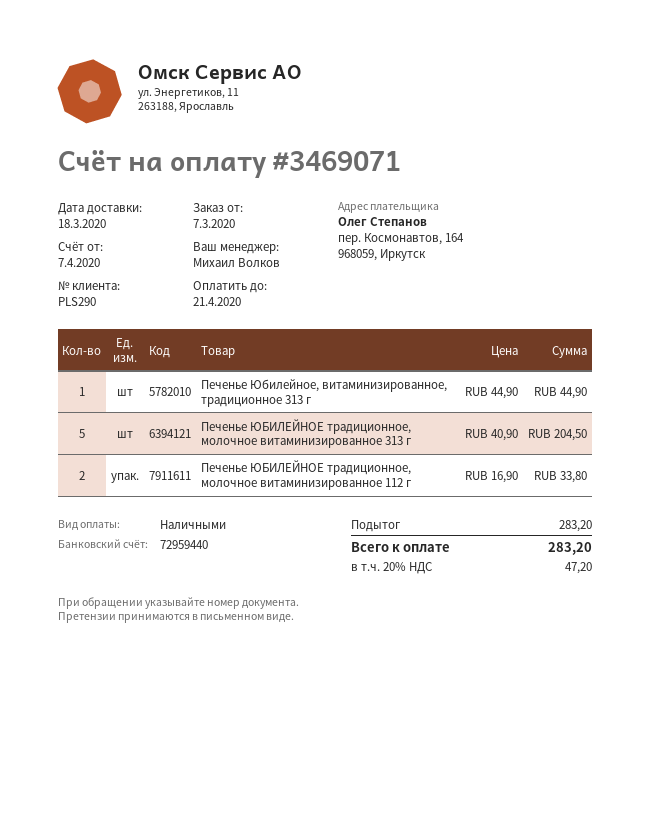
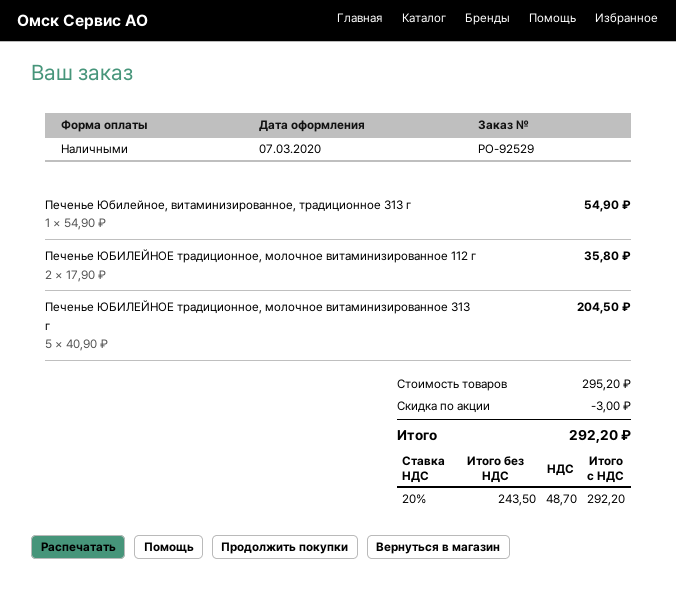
Печенье Юбилейное, витаминизированное, традиционное 313 г: 1 x 44.90 = 44.90 -> 1 x 54.90 = 54.90
Печенье ЮБИЛЕЙНОЕ традиционное, молочное витаминизированное 112 г: 2 x 16.90 = 33.80 -> 2 x 17.90 = 35.80
subtotal: 283.20 -> 295.20
discount: none -> 3.00
tax: 20% = 47.20 -> 20% = 48.70
total: 283.20 -> 292.20

